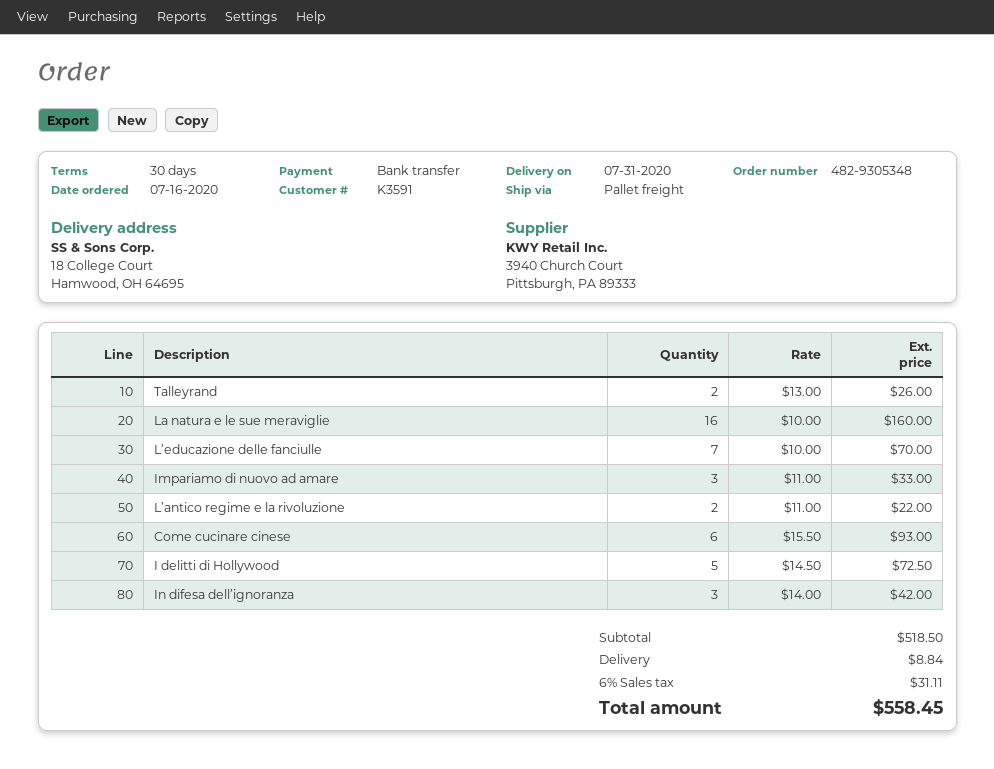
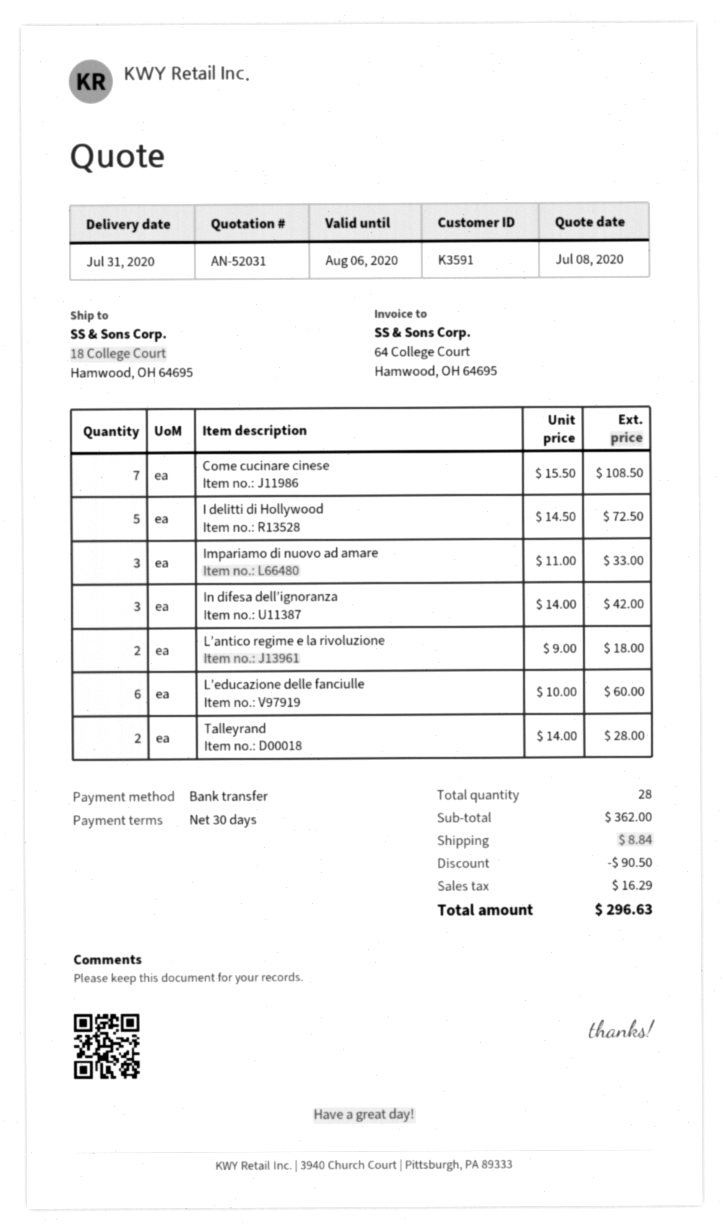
Talleyrand: 2 x 13.00 = 26.00 -> 2 x 14.00 = 28.00
La natura e le sue meraviglie: 16 x 10.00 = 160.00 -> none
L’educazione delle fanciulle: 7 x 10.00 = 70.00 -> 6 x 10.00 = 60.00
L’antico regime e la rivoluzione: 2 x 11.00 = 22.00 -> 2 x 9.00 = 18.00
Come cucinare cinese: 6 x 15.50 = 93.00 -> 7 x 15.50 = 108.50
subtotal: 518.50 -> 362.00
discount: none -> 90.50
tax: 31.11 -> 16.29
total: 558.45 -> 296.63

